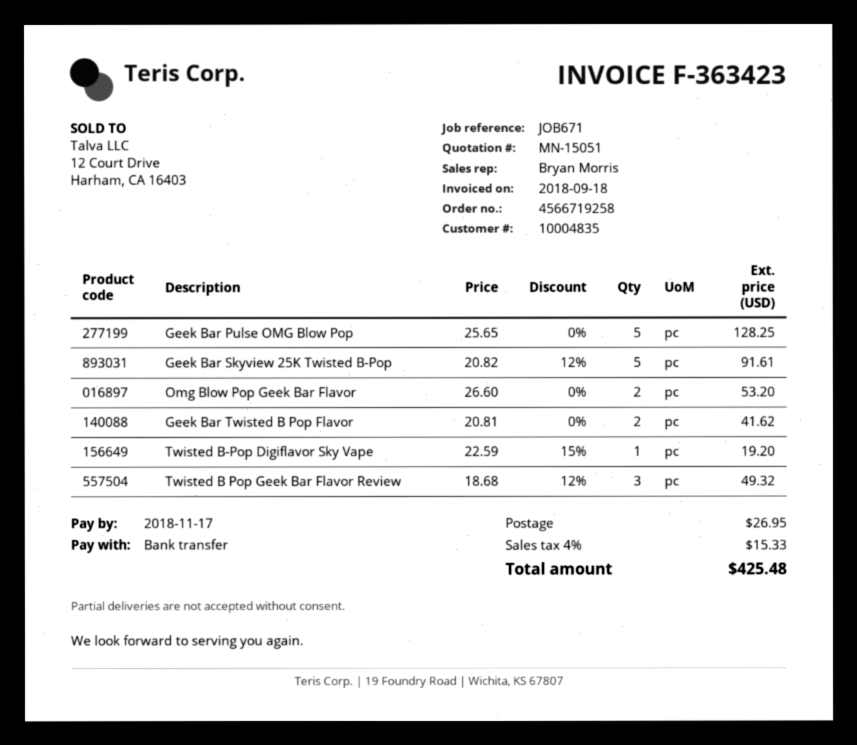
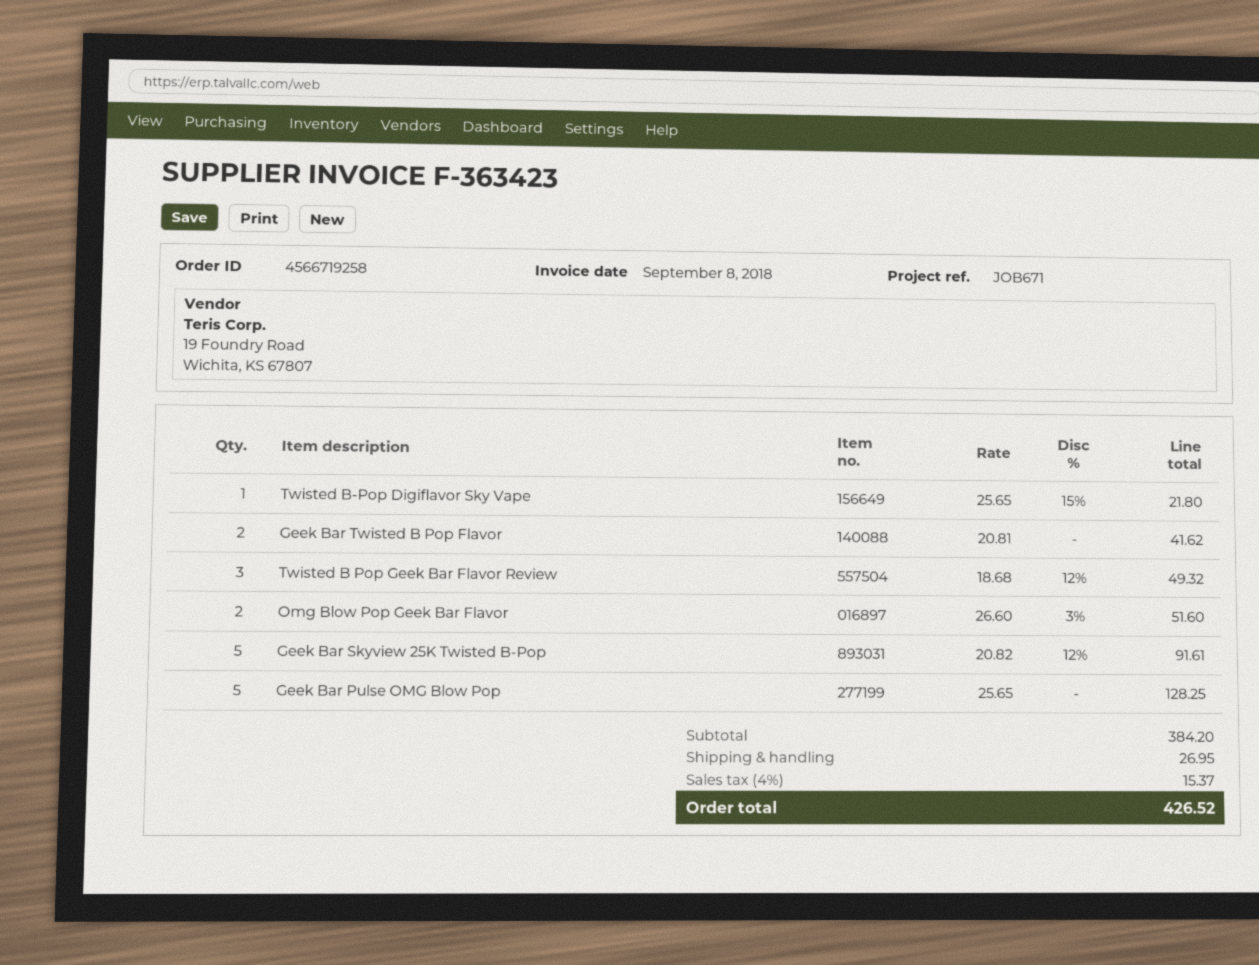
invoice date: 2018-09-18 -> 2018-09-08
Omg Blow Pop Geek Bar Flavor: 2 x 26.60 = 53.20 -> 2 x 26.60 - 3% = 51.60
Twisted B-Pop Digiflavor Sky Vape: 1 x 22.59 - 15% = 19.20 -> 1 x 25.65 - 15% = 21.80
tax: 4% = 15.33 -> 4% = 15.37
total: 425.48 -> 426.52

